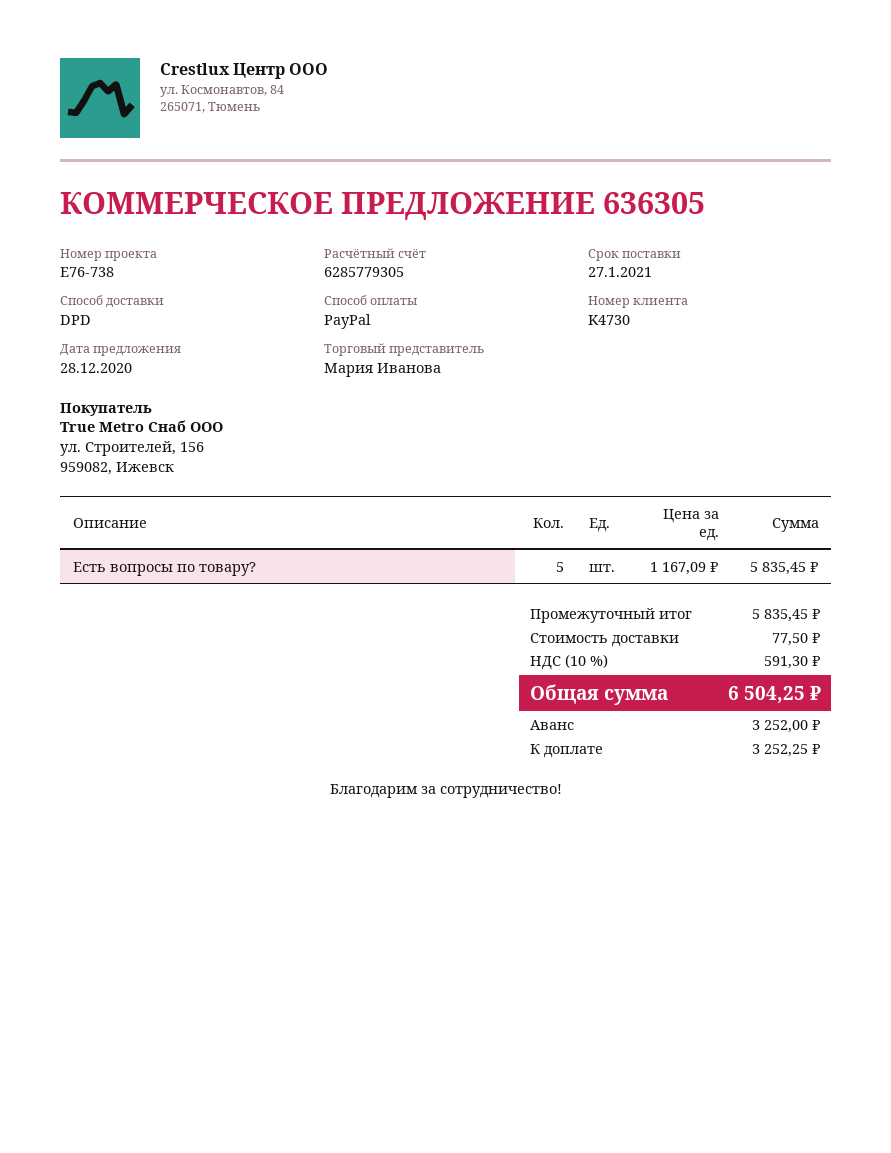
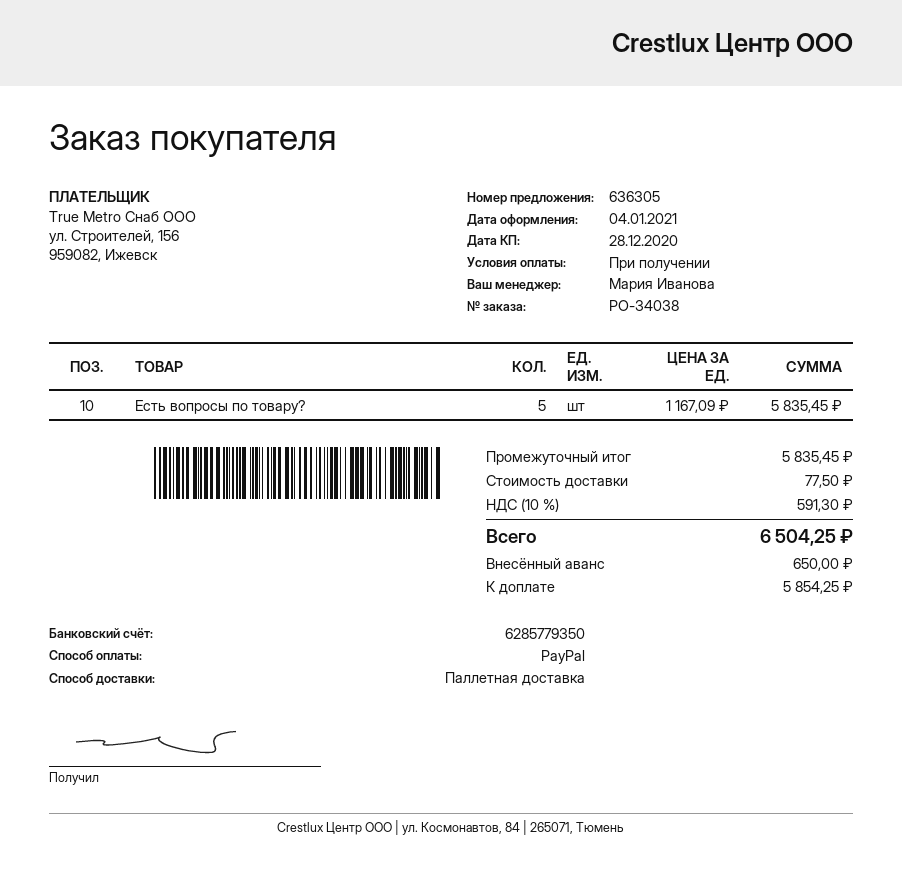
bank account: 6285779305 -> 6285779350
shipping method: DPD -> pallet freight
deposit: 3252.00 -> 650.00
balance: 3252.25 -> 5854.25

